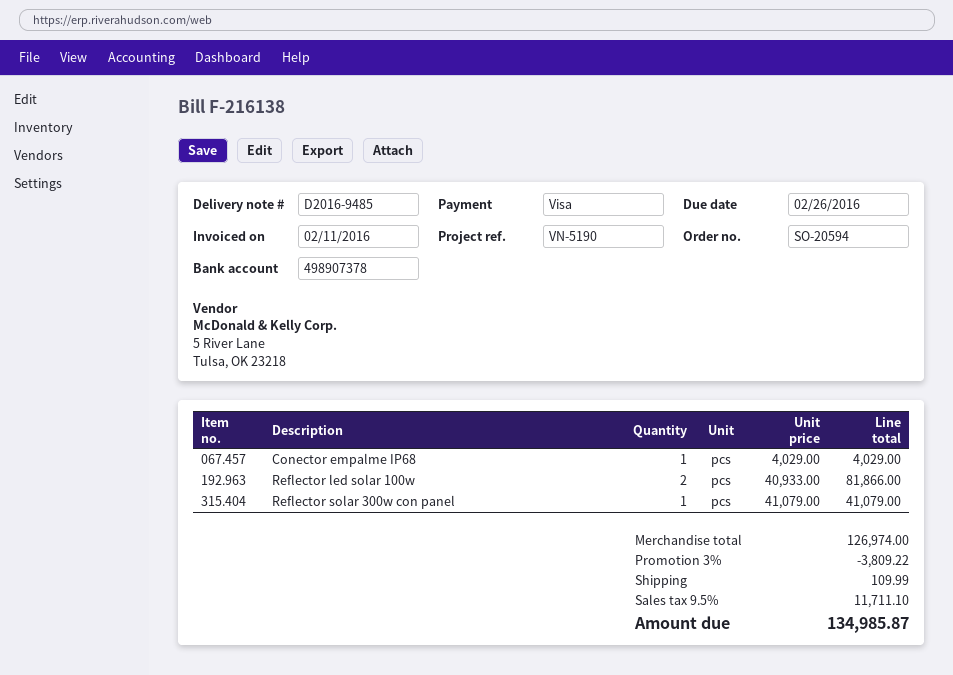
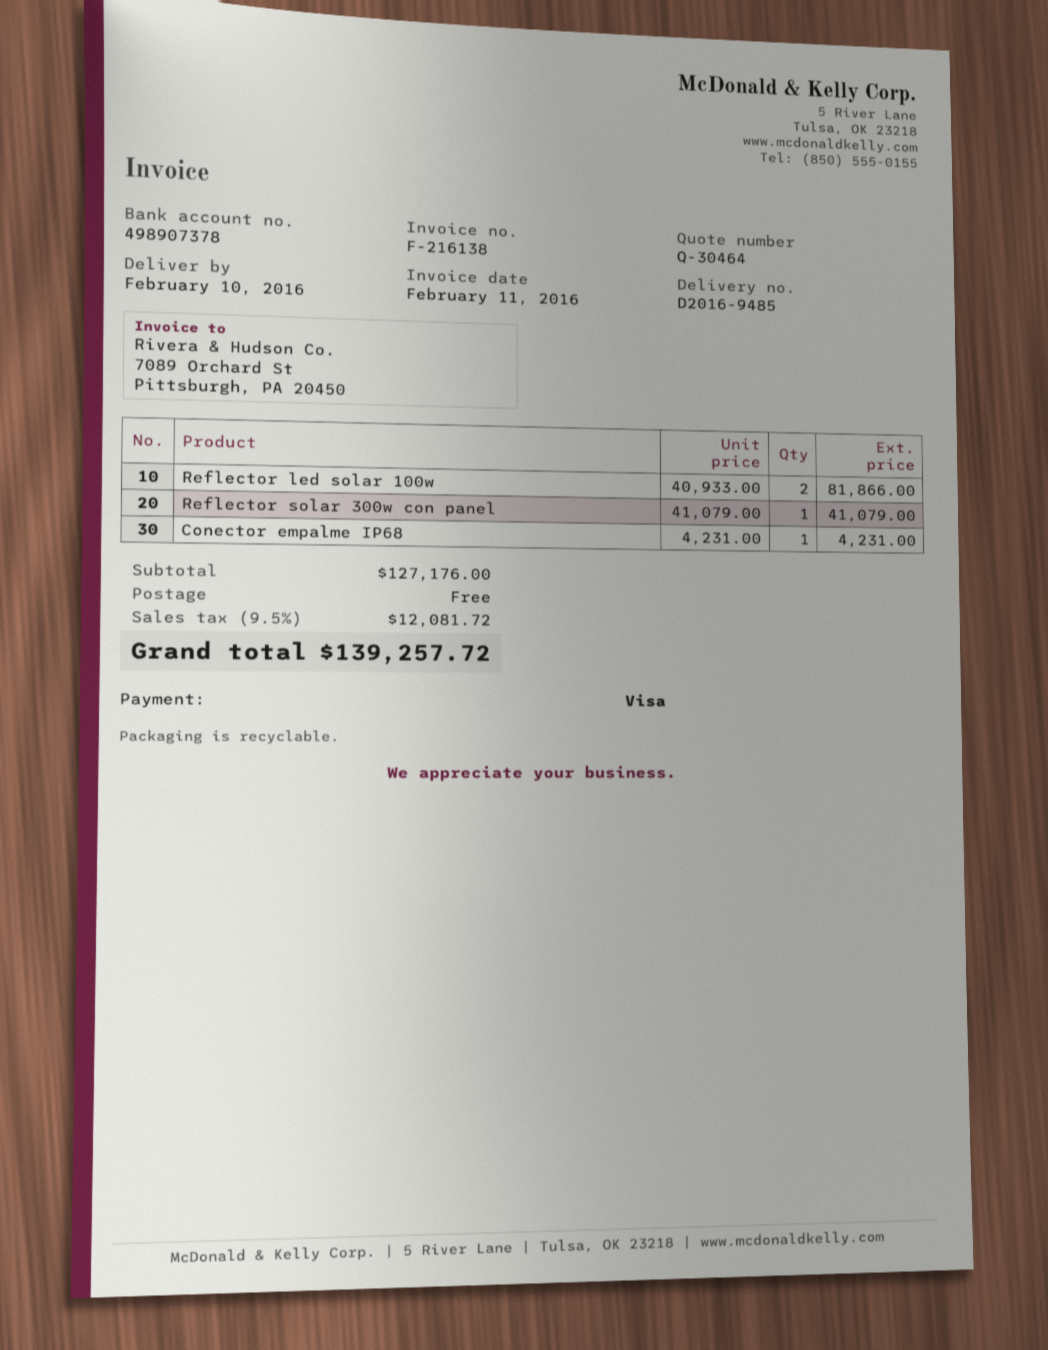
Conector empalme IP68: 1 x 4029.00 = 4029.00 -> 1 x 4231.00 = 4231.00
subtotal: 126974.00 -> 127176.00
discount: 3% = 3809.22 -> none
shipping: 109.99 -> 0.00
tax: 9.5% = 11711.10 -> 9.5% = 12081.72
total: 134985.87 -> 139257.72

